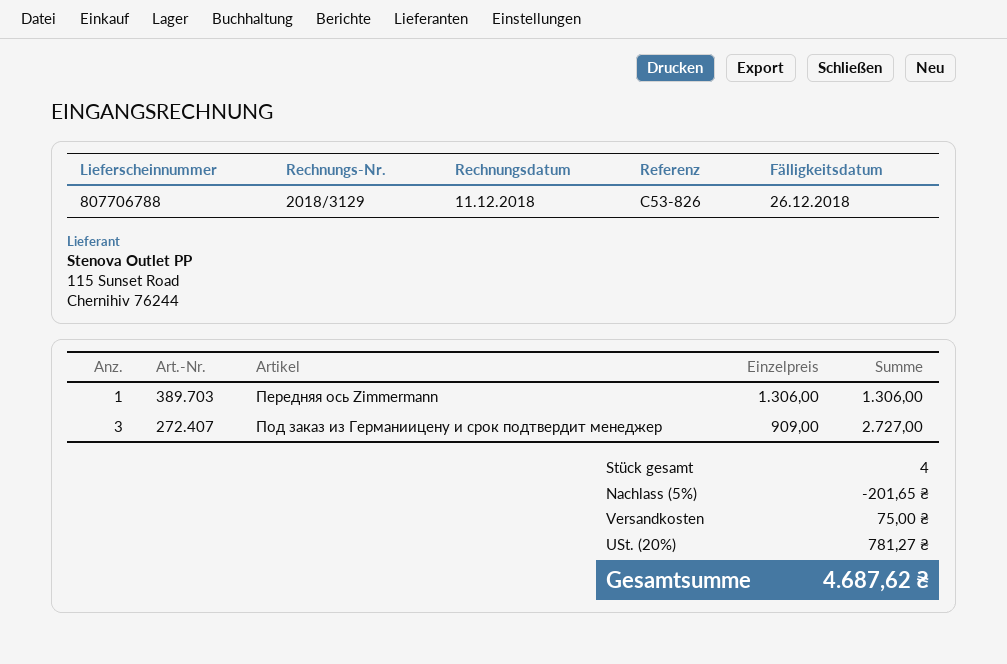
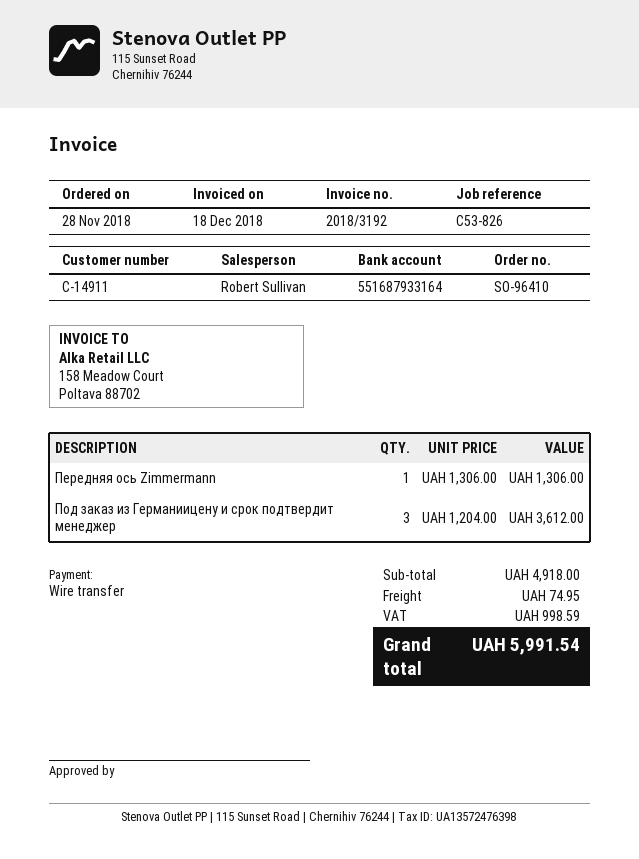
invoice number: 2018/3129 -> 2018/3192
invoice date: 2018-12-11 -> 2018-12-18
Под заказ из Германиицену и срок подтвердит менеджер: 3 x 909.00 = 2727.00 -> 3 x 1204.00 = 3612.00
discount: 5% = 201.65 -> none
shipping: 75.00 -> 74.95
tax: 781.27 -> 998.59
total: 4687.62 -> 5991.54

